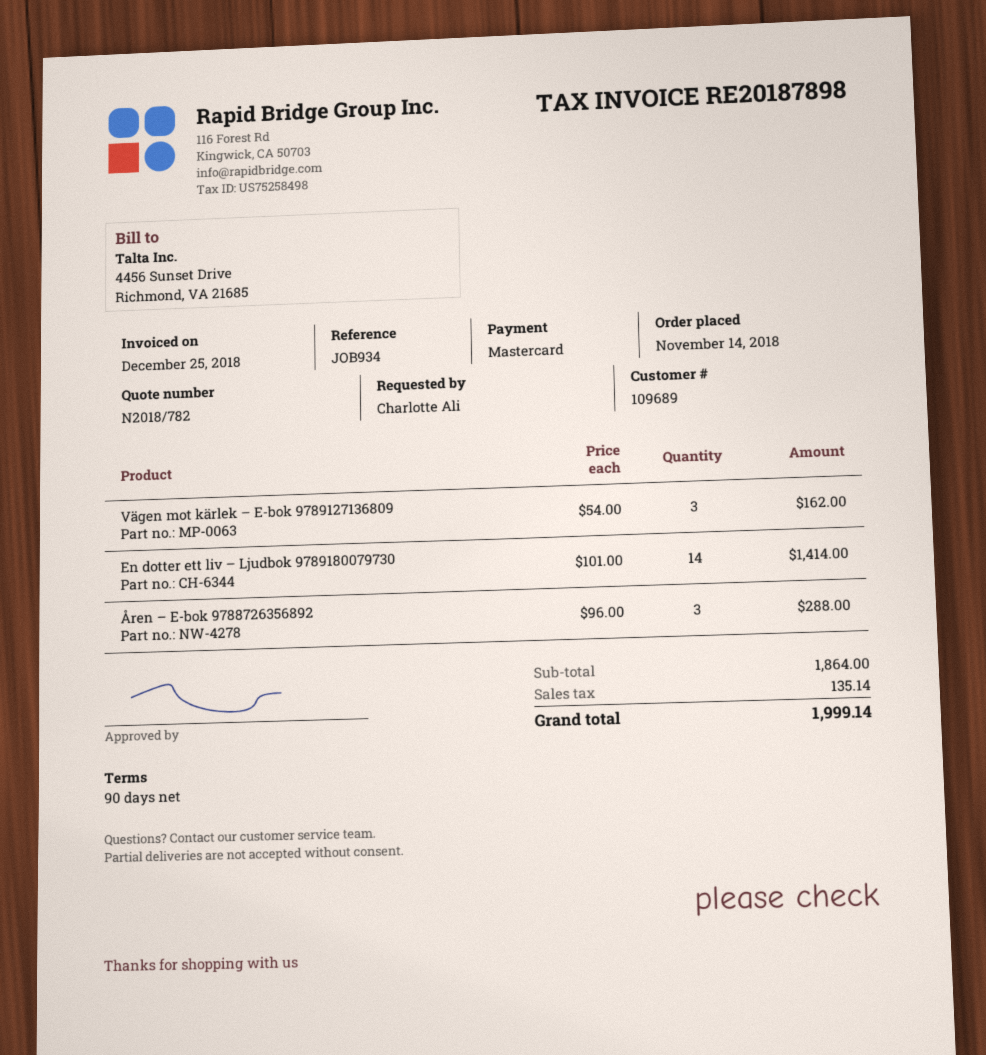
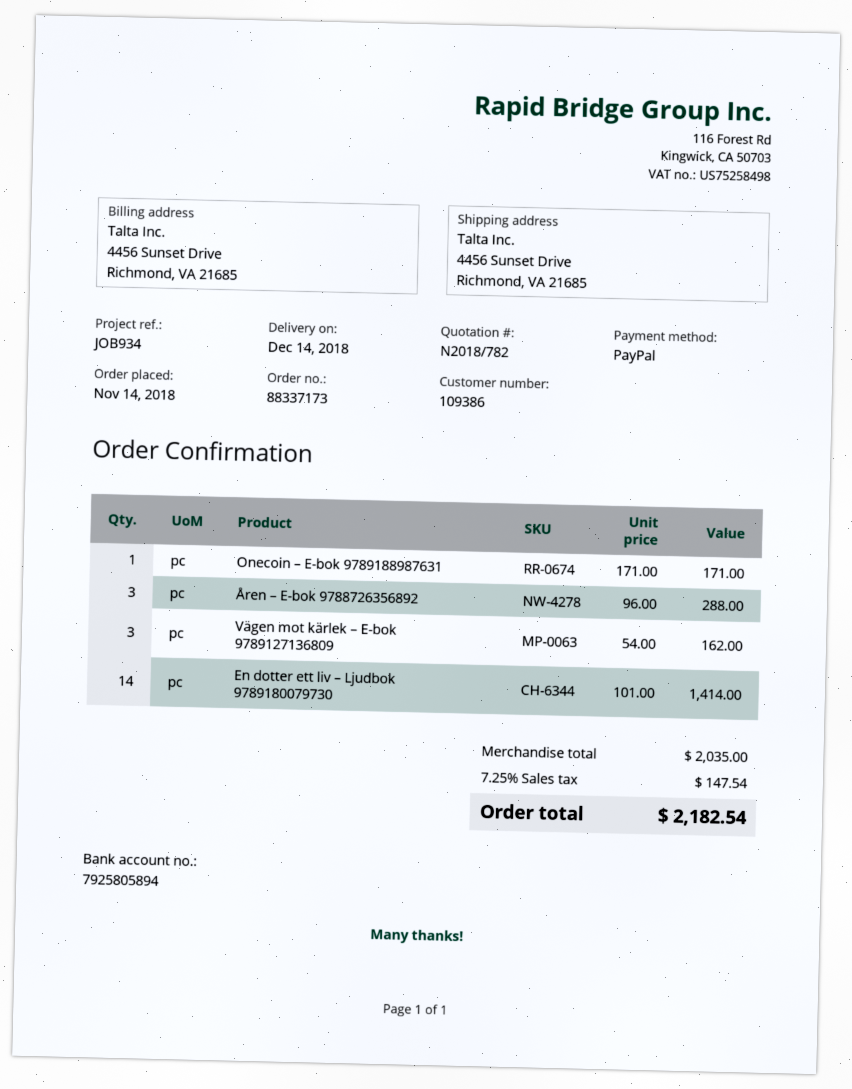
customer number: 109689 -> 109386
payment method: Mastercard -> PayPal
Onecoin – E-bok 9789188987631: none -> 1 x 171.00 = 171.00
subtotal: 1864.00 -> 2035.00
tax: 135.14 -> 147.54
total: 1999.14 -> 2182.54

